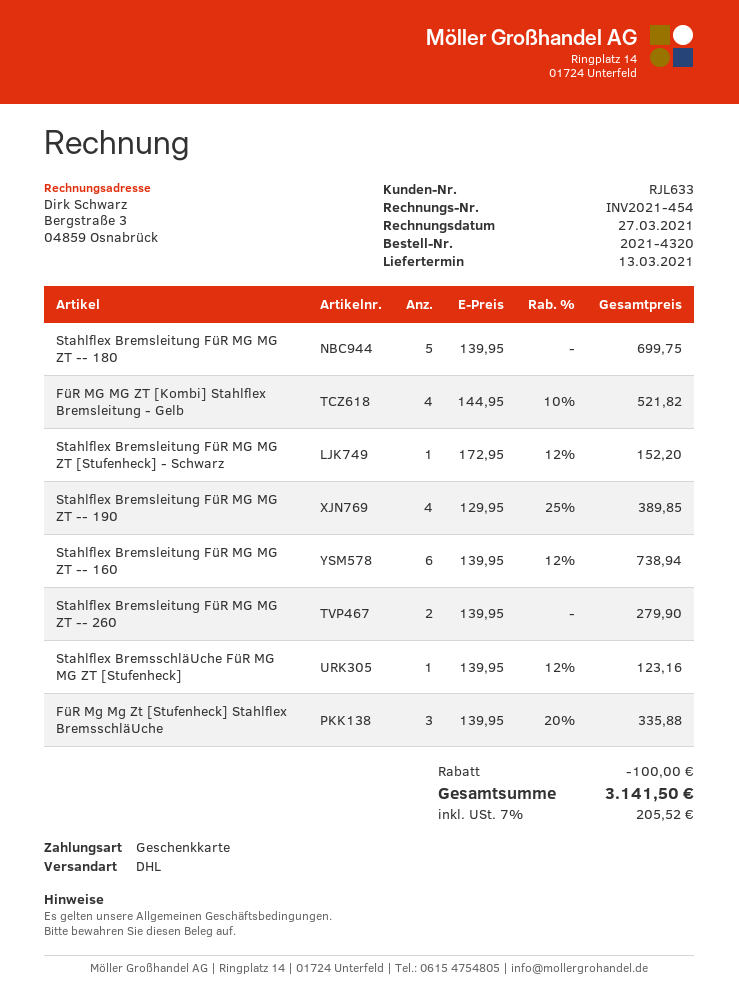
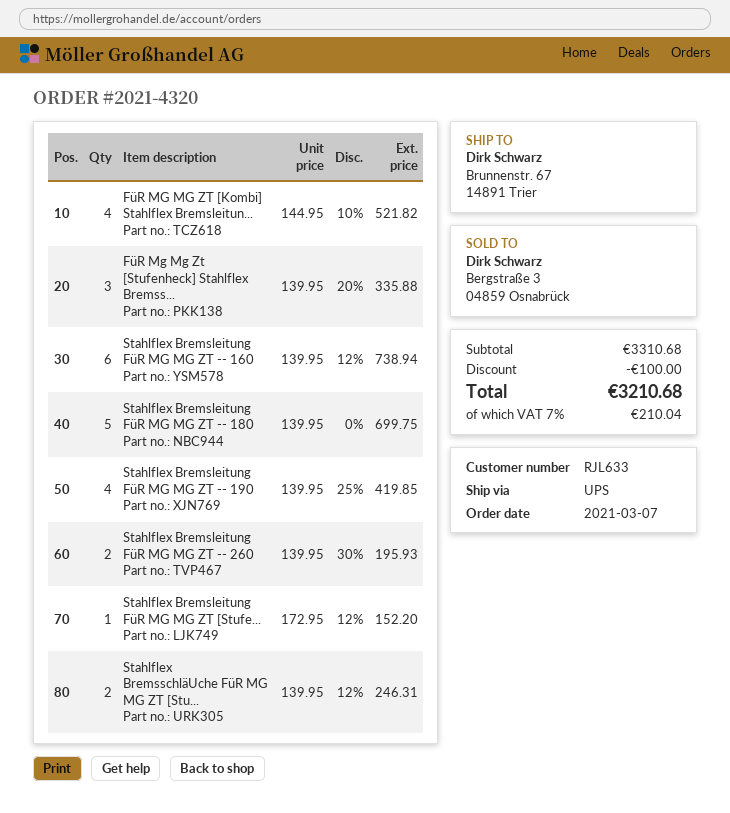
shipping method: DHL -> UPS
Stahlflex Bremsleitung FüR MG MG ZT -- 190: 4 x 129.95 - 25% = 389.85 -> 4 x 139.95 - 25% = 419.85
Stahlflex Bremsleitung FüR MG MG ZT -- 260: 2 x 139.95 = 279.90 -> 2 x 139.95 - 30% = 195.93
Stahlflex BremsschläUche FüR MG MG ZT [Stufenheck]: 1 x 139.95 - 12% = 123.16 -> 2 x 139.95 - 12% = 246.31
tax: 7% = 205.52 -> 7% = 210.04
total: 3141.50 -> 3210.68

